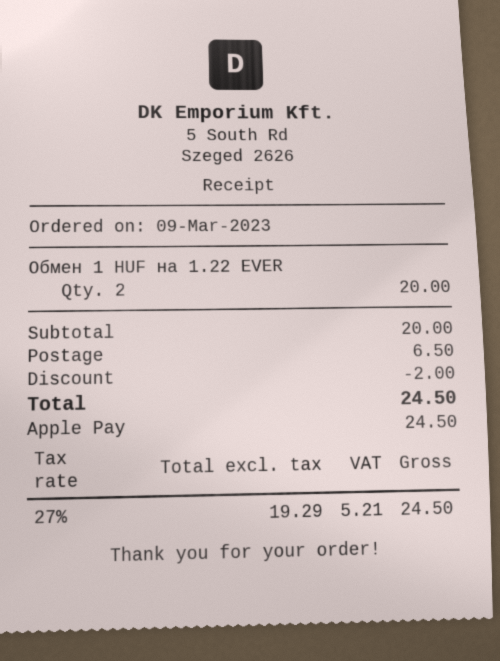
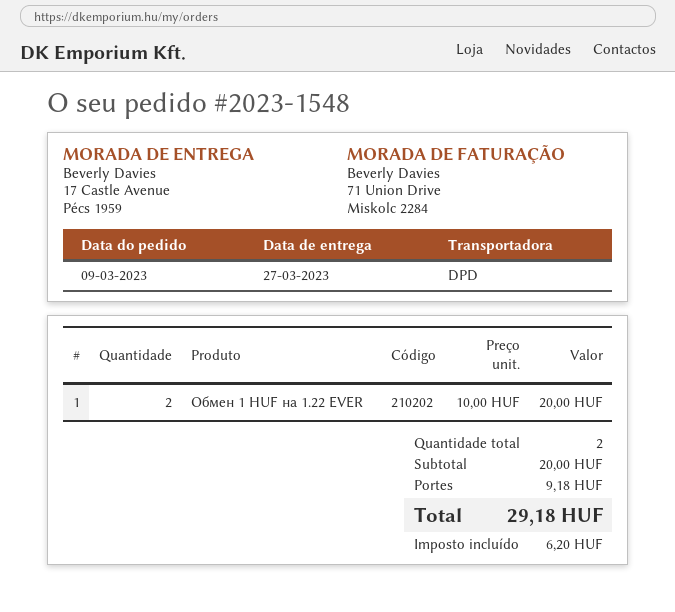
discount: 2.00 -> none
shipping: 6.50 -> 9.18
tax: 5.21 -> 6.20
total: 24.50 -> 29.18

